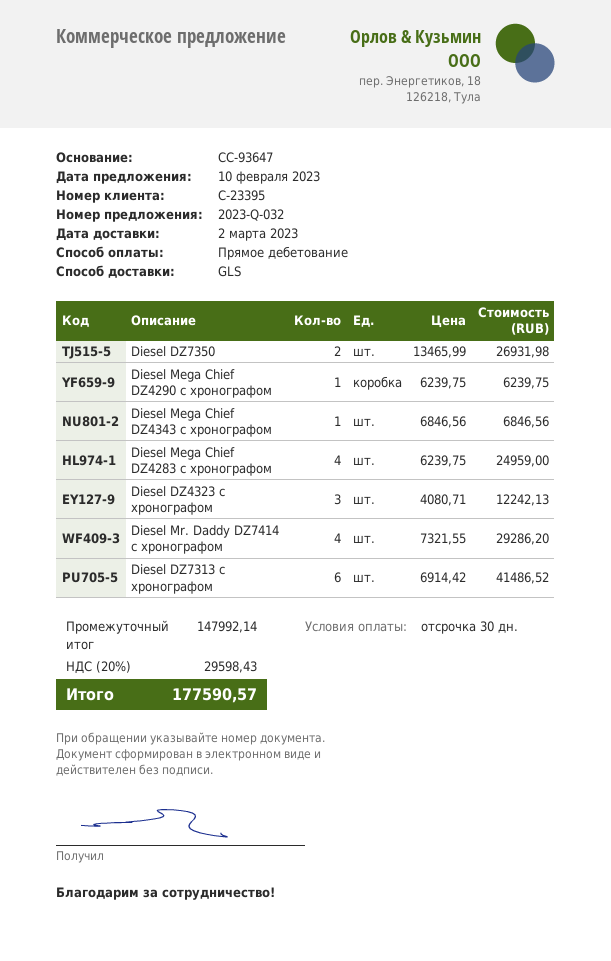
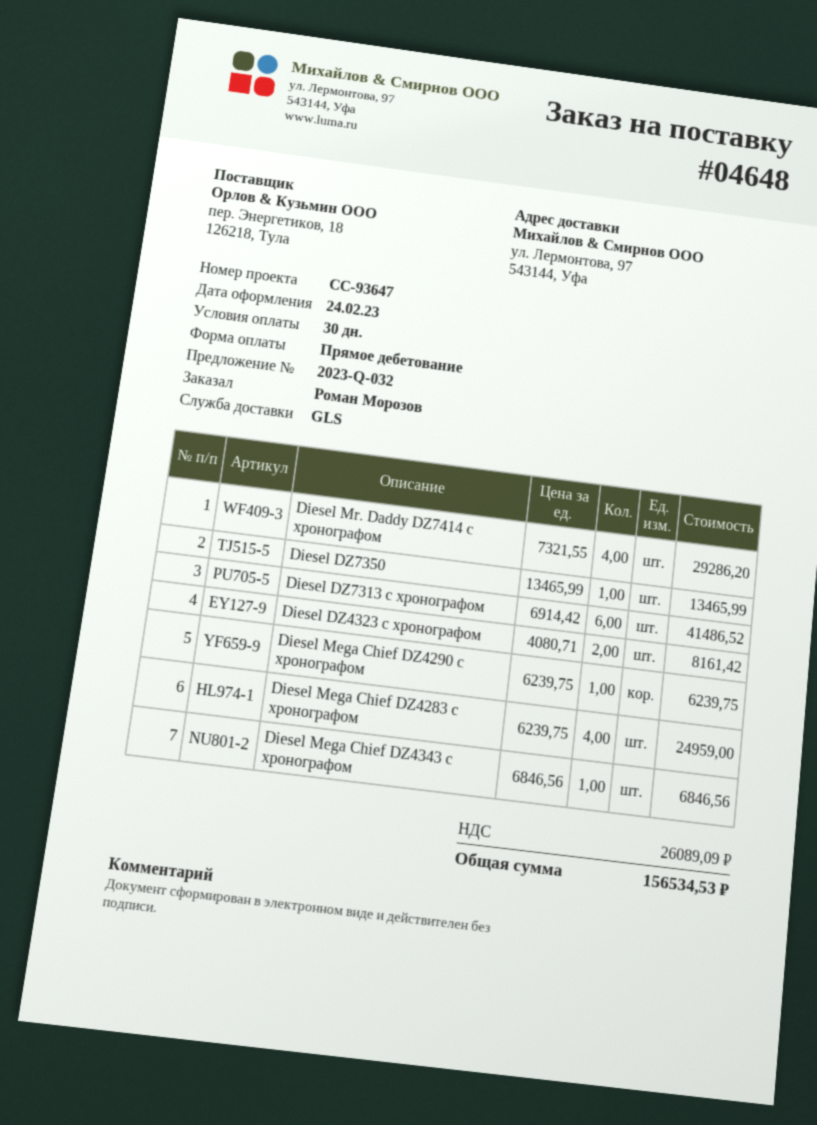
Diesel DZ7350: 2 x 13465.99 = 26931.98 -> 1 x 13465.99 = 13465.99
Diesel DZ4323 с хронографом: 3 x 4080.71 = 12242.13 -> 2 x 4080.71 = 8161.42
tax: 29598.43 -> 26089.09
total: 177590.57 -> 156534.53

